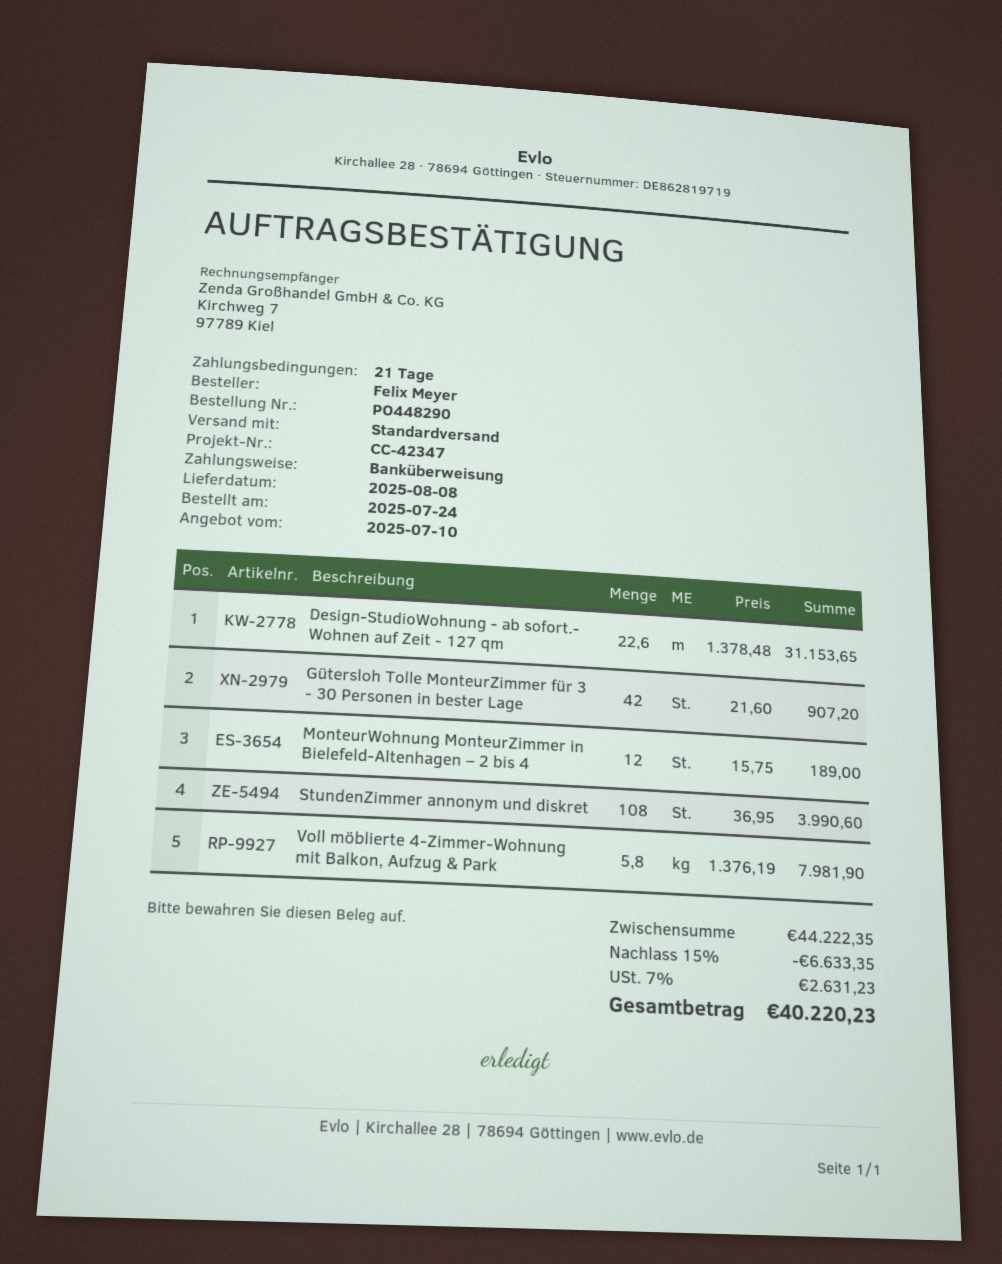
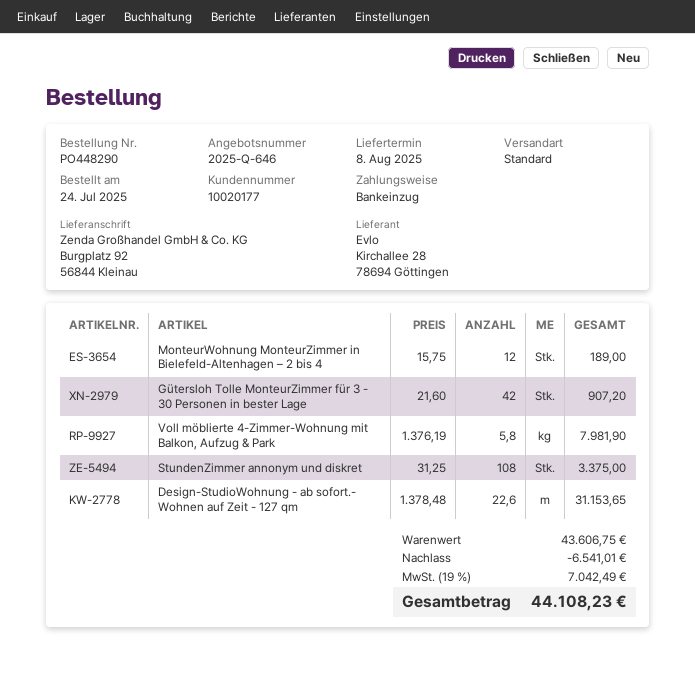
payment method: bank transfer -> direct debit
StundenZimmer annonym und diskret: 108 x 36.95 = 3990.60 -> 108 x 31.25 = 3375.00
subtotal: 44222.35 -> 43606.75
discount: 6633.35 -> 6541.01
tax: 7% = 2631.23 -> 19% = 7042.49
total: 40220.23 -> 44108.23

